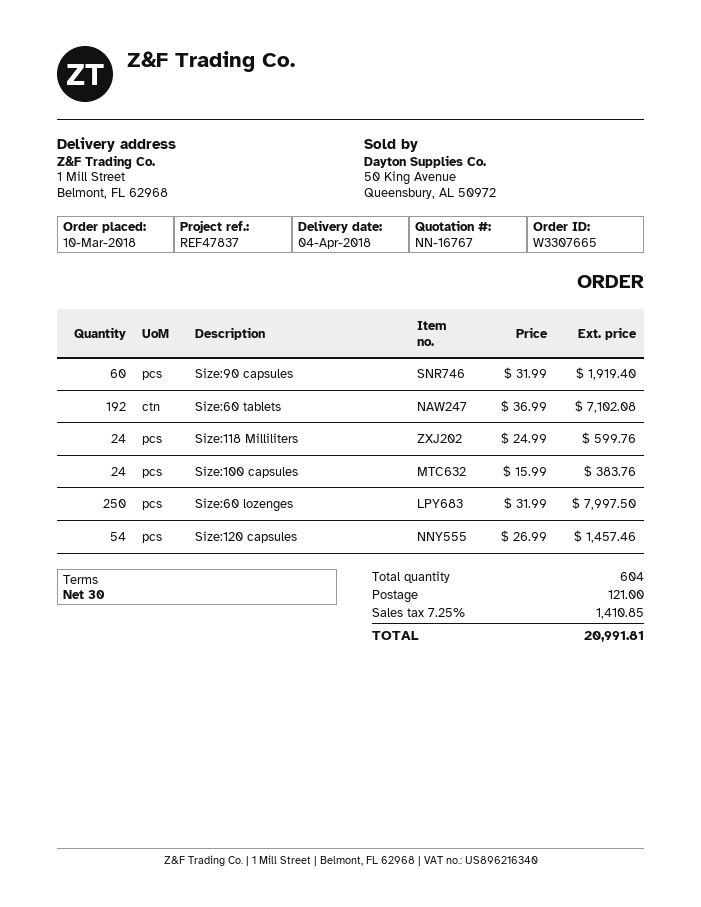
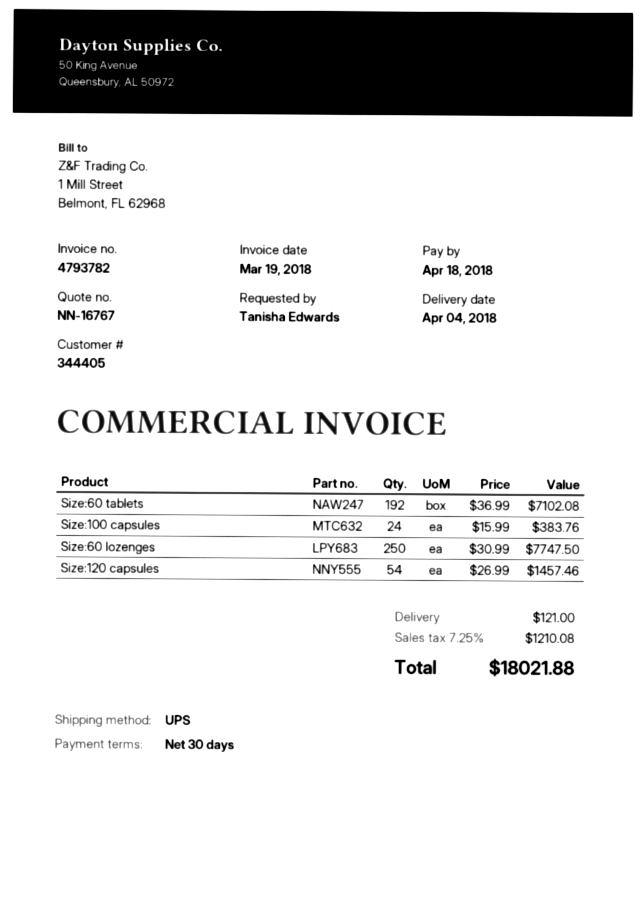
Size:90 capsules: 60 x 31.99 = 1919.40 -> none
Size:118 Milliliters: 24 x 24.99 = 599.76 -> none
Size:60 lozenges: 250 x 31.99 = 7997.50 -> 250 x 30.99 = 7747.50
tax: 7.25% = 1410.85 -> 7.25% = 1210.08
total: 20991.81 -> 18021.88

